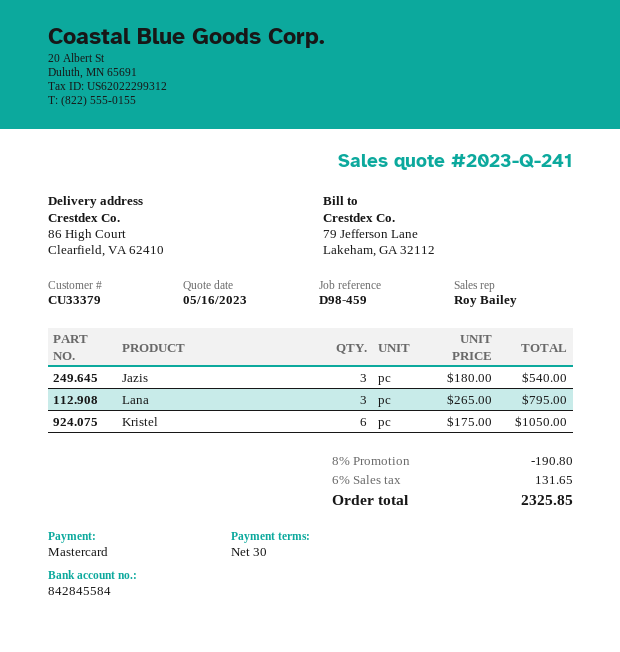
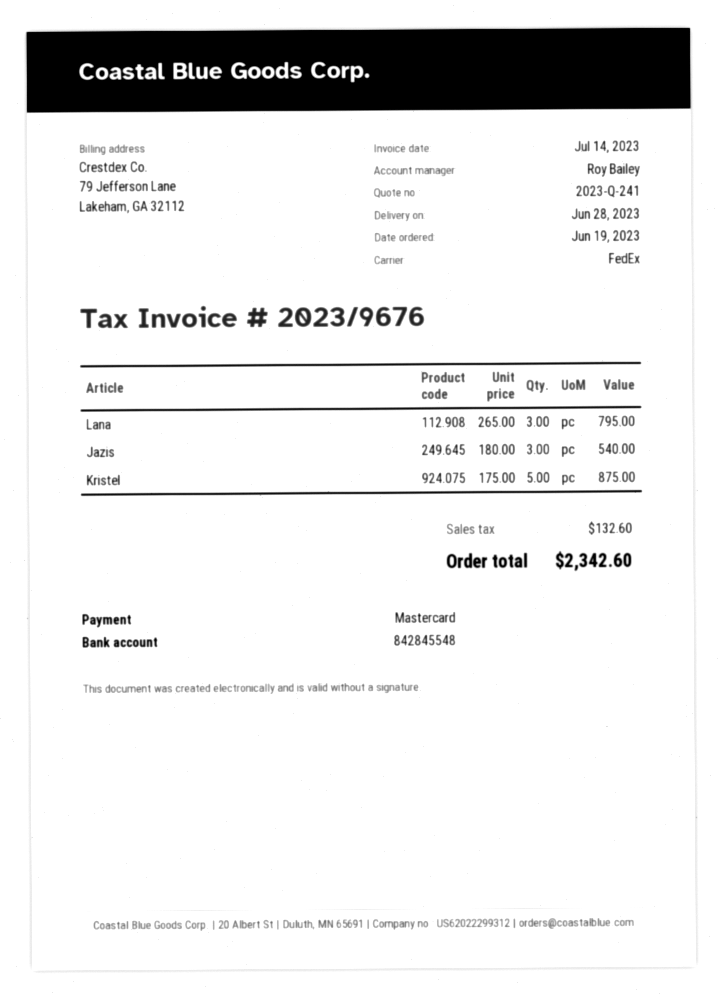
bank account: 842845584 -> 842845548
Kristel: 6 x 175.00 = 1050.00 -> 5 x 175.00 = 875.00
discount: 8% = 190.80 -> none
tax: 131.65 -> 132.60
total: 2325.85 -> 2342.60

